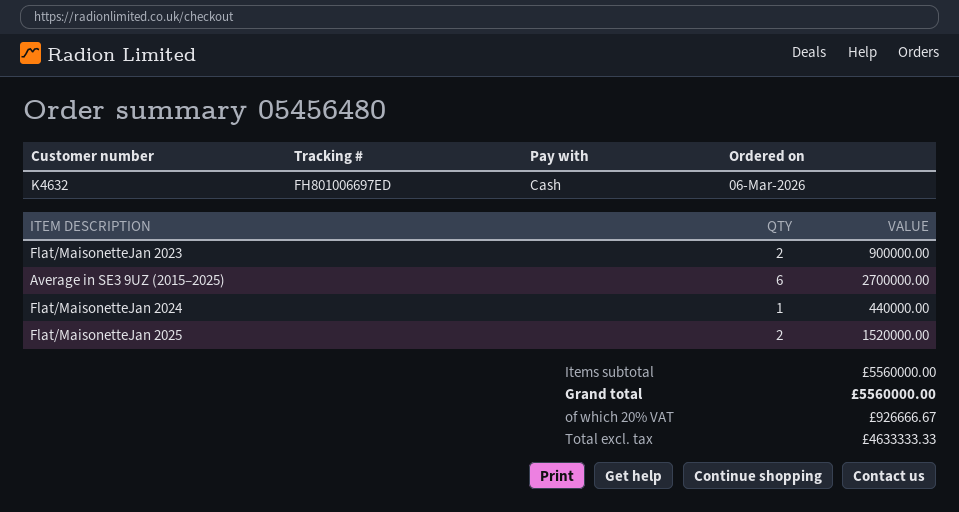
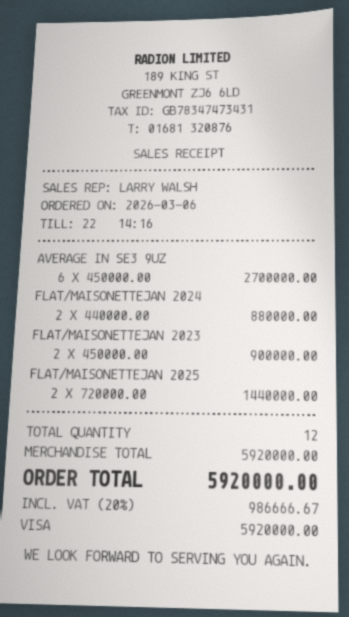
payment method: cash -> Visa
Flat/MaisonetteJan 2024: 1 for 440000.00 -> 2 for 880000.00
Flat/MaisonetteJan 2025: 2 for 1520000.00 -> 2 for 1440000.00
subtotal: 5560000.00 -> 5920000.00
tax: 20% = 926666.67 -> 20% = 986666.67
total: 5560000.00 -> 5920000.00

